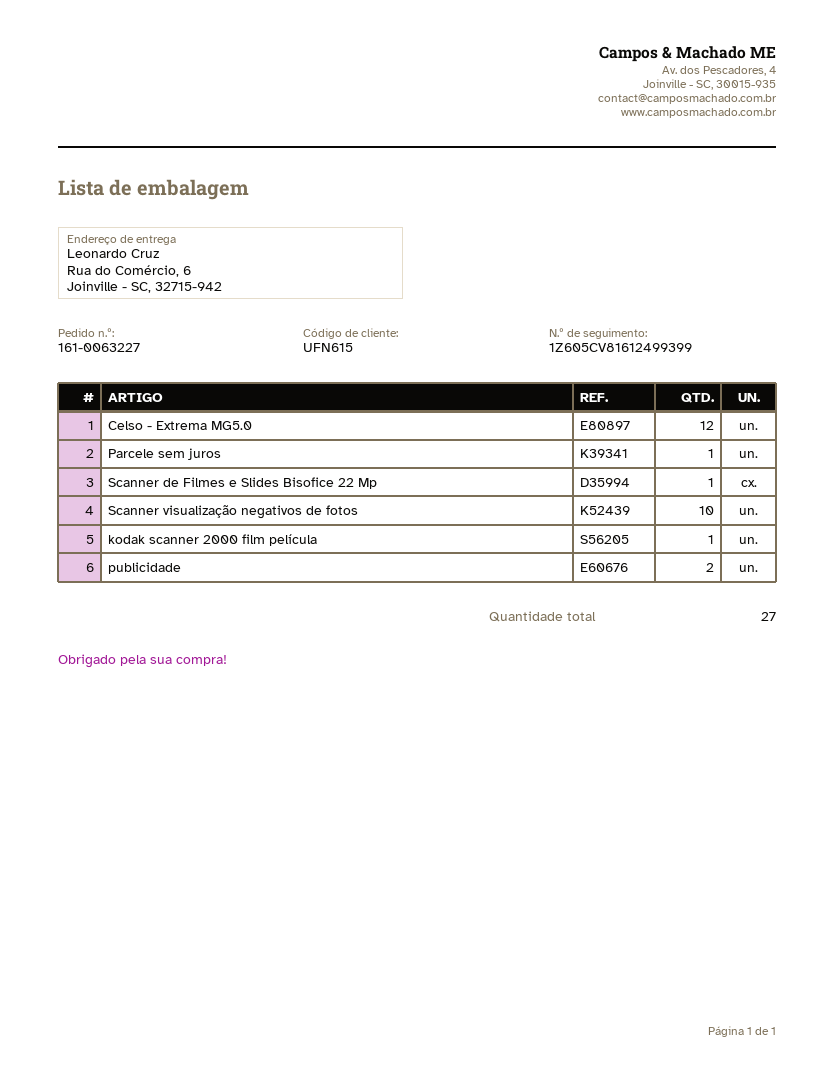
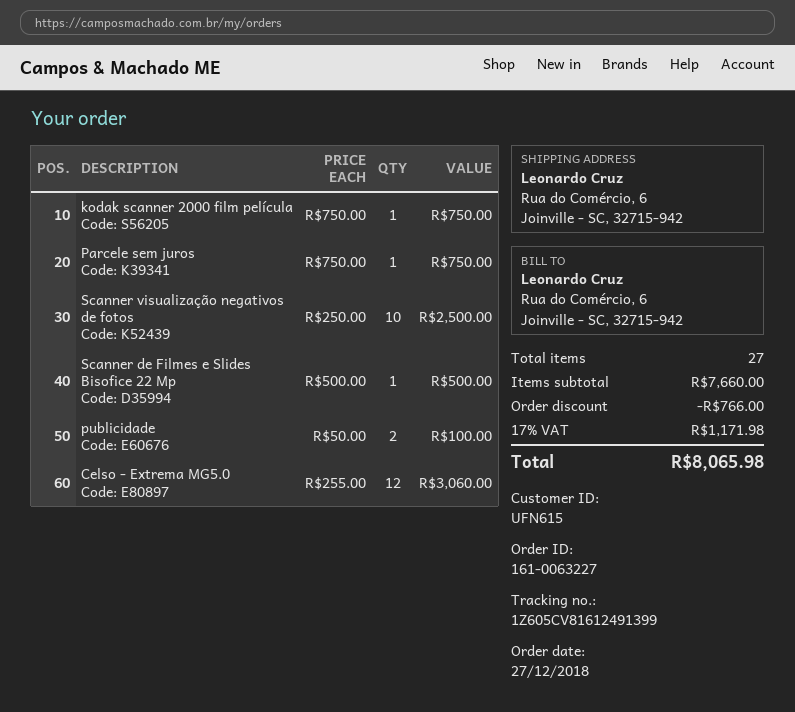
tracking number: 1Z605CV81612499399 -> 1Z605CV81612491399

